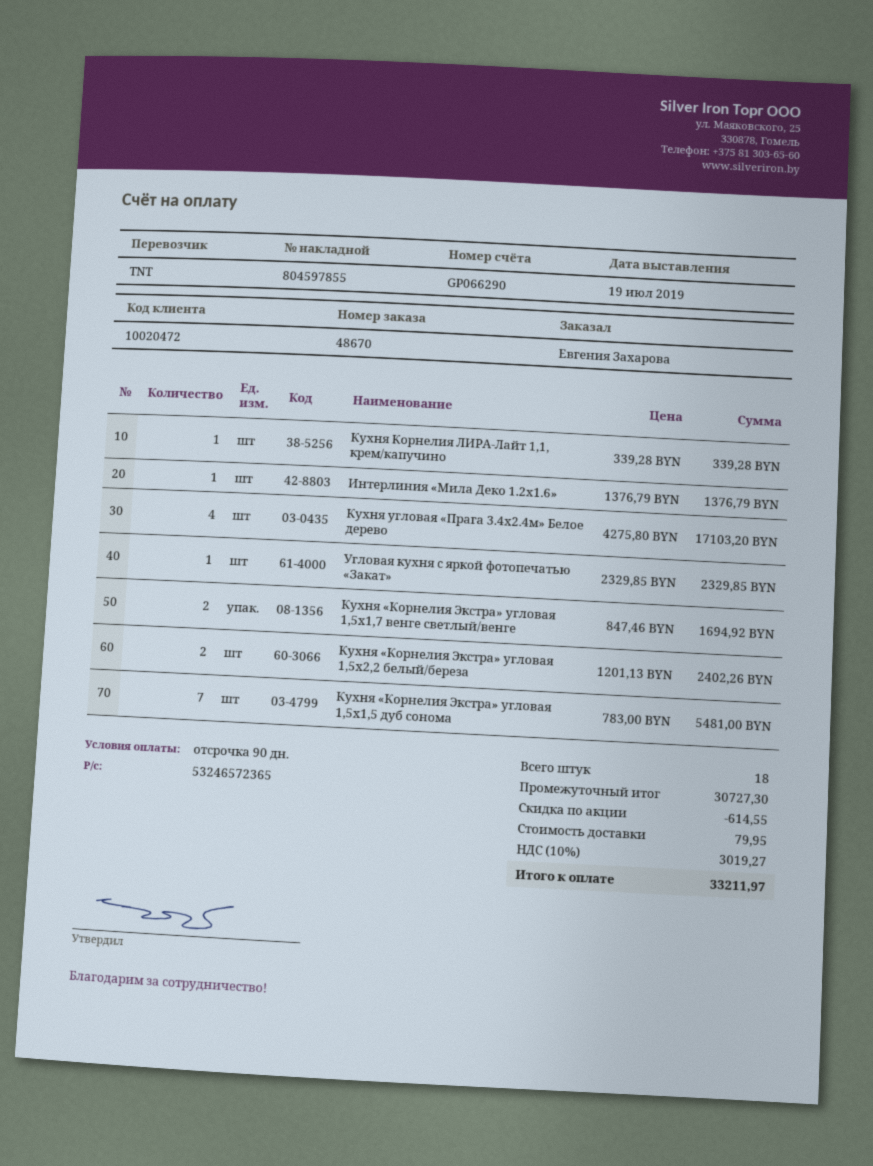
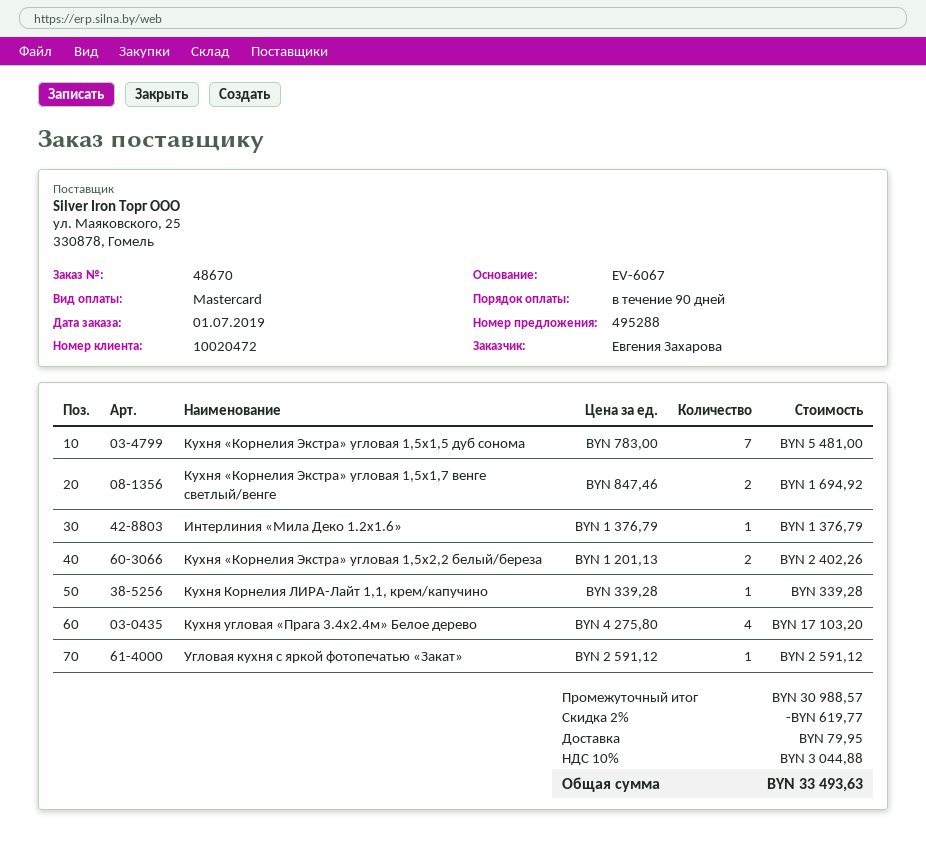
Угловая кухня с яркой фотопечатью «Закат»: 1 x 2329.85 = 2329.85 -> 1 x 2591.12 = 2591.12
subtotal: 30727.30 -> 30988.57
discount: 614.55 -> 619.77
tax: 10% = 3019.27 -> 10% = 3044.88
total: 33211.97 -> 33493.63

